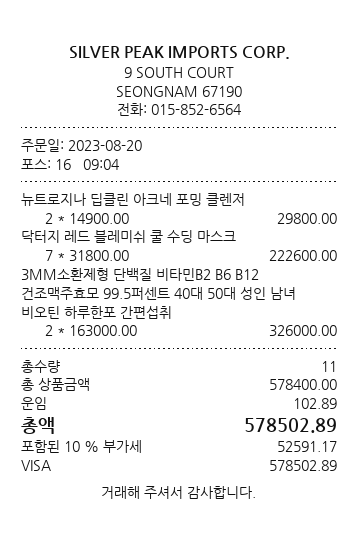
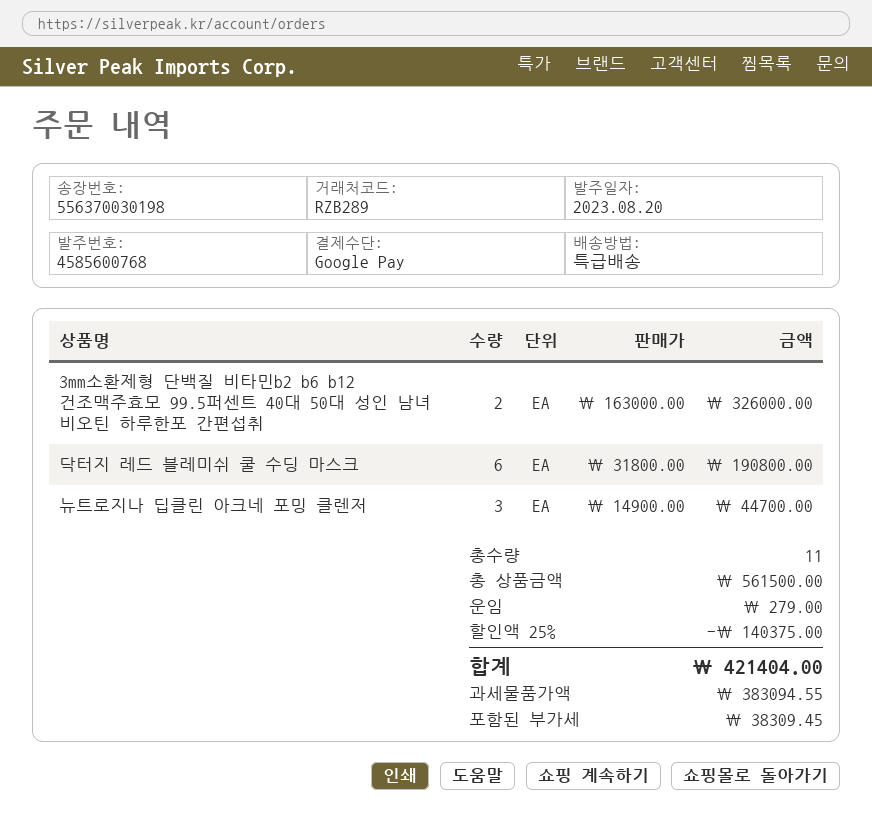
payment method: Visa -> Google Pay
뉴트로지나 딥클린 아크네 포밍 클렌저: 2 x 14900.00 = 29800.00 -> 3 x 14900.00 = 44700.00
닥터지 레드 블레미쉬 쿨 수딩 마스크: 7 x 31800.00 = 222600.00 -> 6 x 31800.00 = 190800.00
subtotal: 578400.00 -> 561500.00
discount: none -> 25% = 140375.00
shipping: 102.89 -> 279.00
tax: 52591.17 -> 38309.45
total: 578502.89 -> 421404.00

